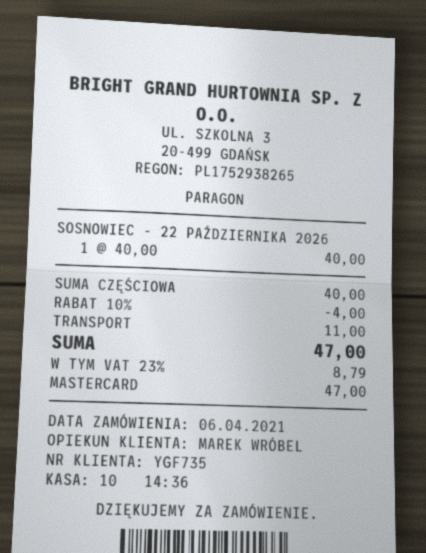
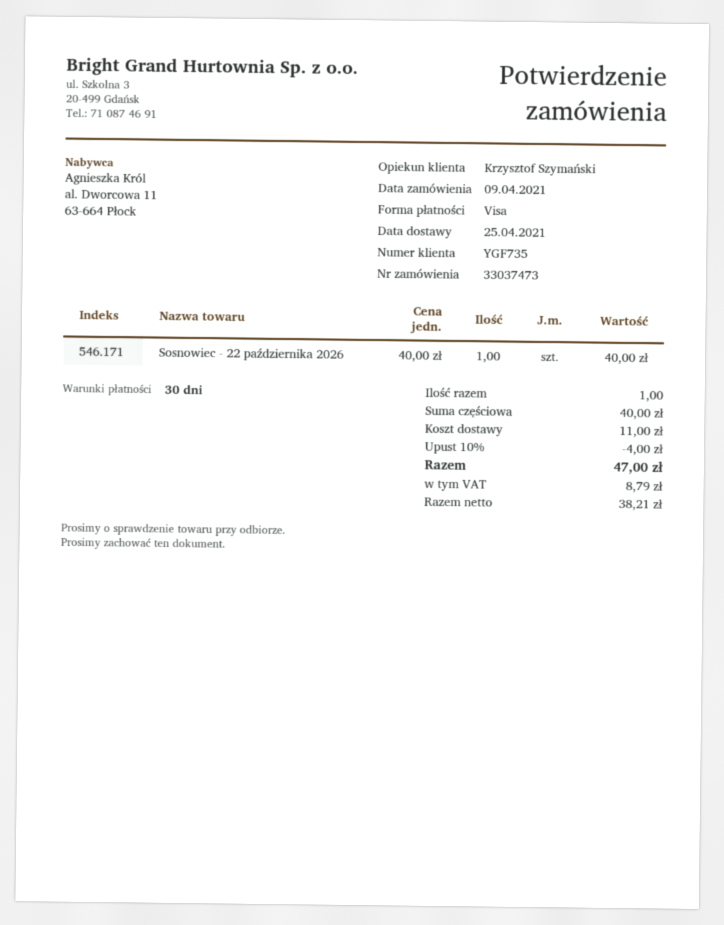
order date: 2021-04-06 -> 2021-04-09
sales rep: MAREK WRÓBEL -> Krzysztof Szymański
payment method: Mastercard -> Visa

